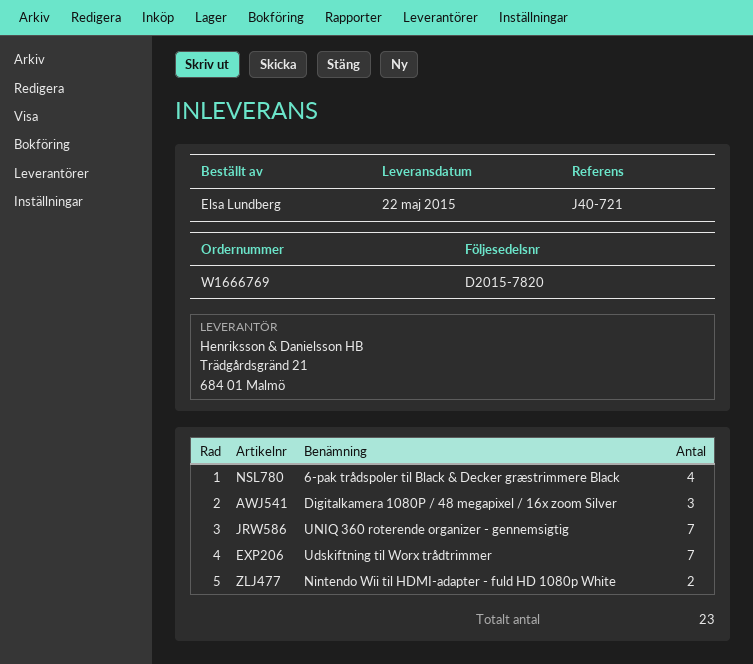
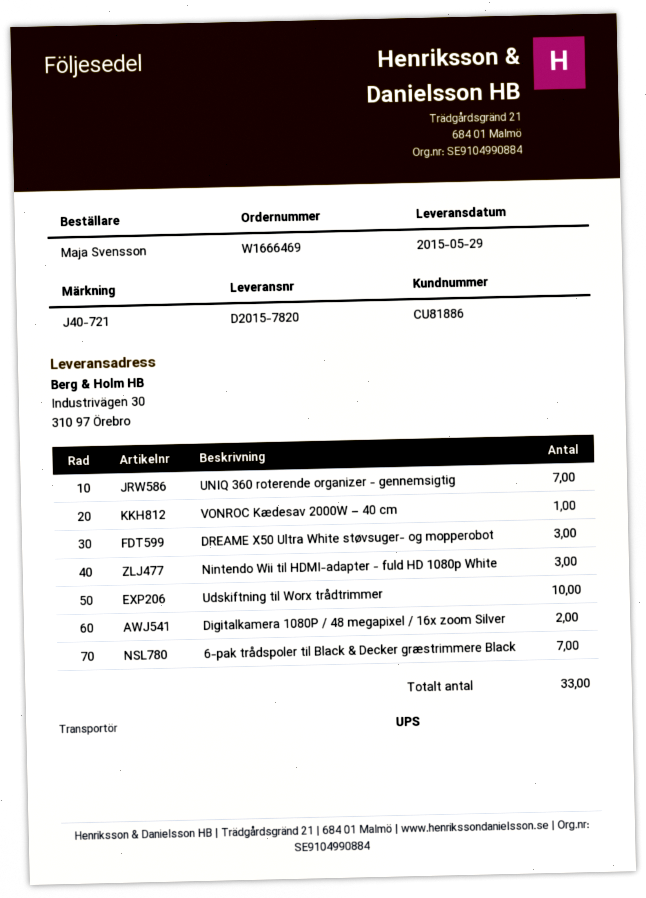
order number: W1666769 -> W1666469
delivery date: 2015-05-22 -> 2015-05-29
ordered by: Elsa Lundberg -> Maja Svensson
6-pak trådspoler til Black & Decker græstrimmere Black: 4 -> 7
Digitalkamera 1080P / 48 megapixel / 16x zoom Silver: 3 -> 2
Udskiftning til Worx trådtrimmer: 7 -> 10
Nintendo Wii til HDMI-adapter - fuld HD 1080p White: 2 -> 3
VONROC Kædesav 2000W – 40 cm: none -> 1
DREAME X50 Ultra White støvsuger- og mopperobot: none -> 3
total quantity: 23 -> 33

